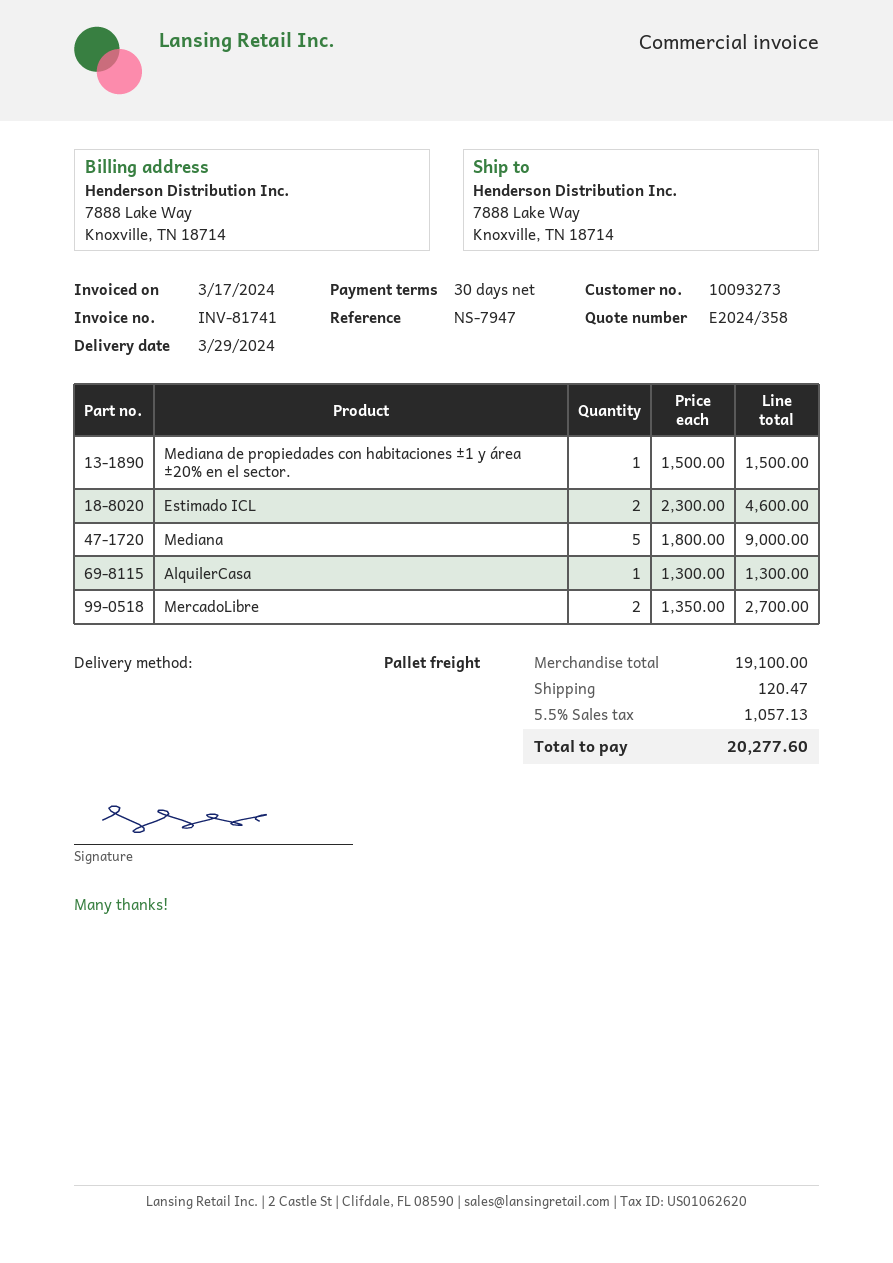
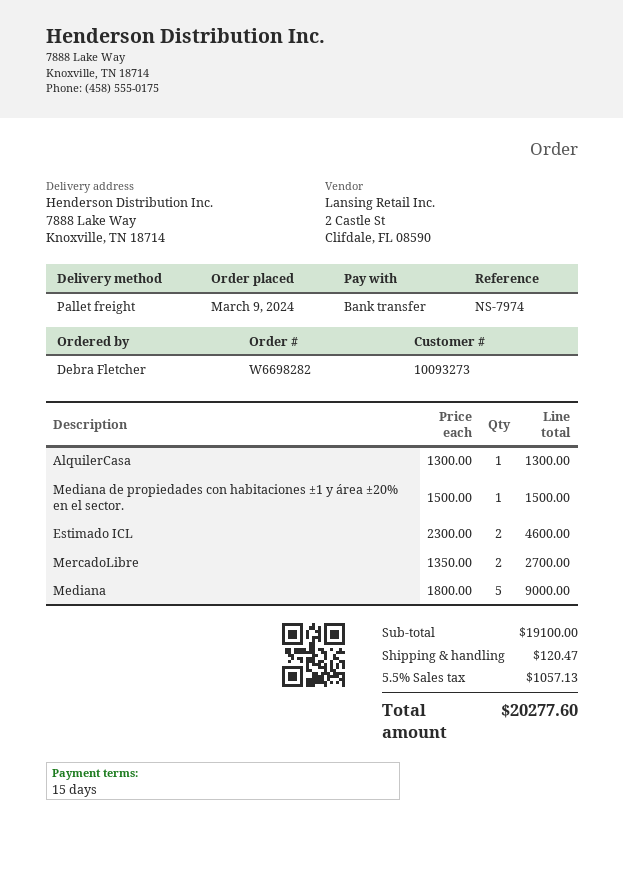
payment terms: 30 days -> 15 days
reference: NS-7947 -> NS-7974

